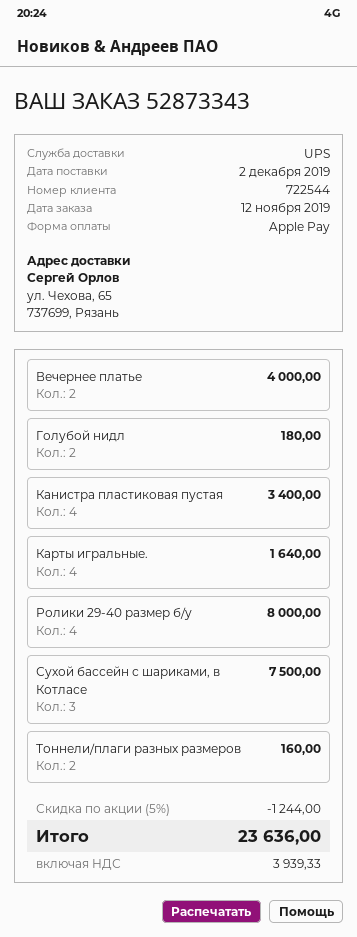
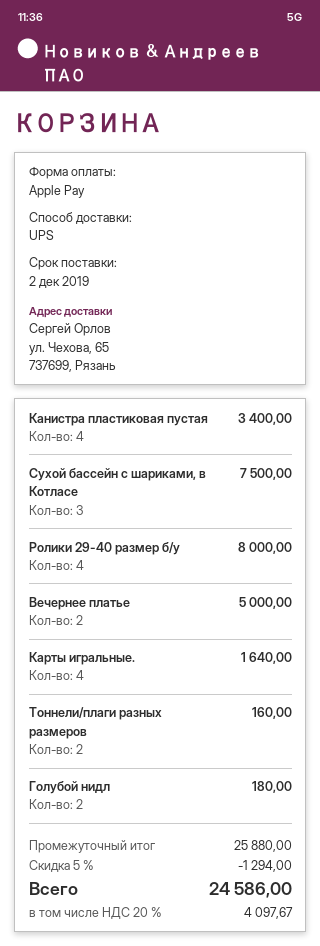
Вечернее платье: 2 for 4000.00 -> 2 for 5000.00
discount: 5% = 1244.00 -> 5% = 1294.00
tax: 3939.33 -> 4097.67
total: 23636.00 -> 24586.00

